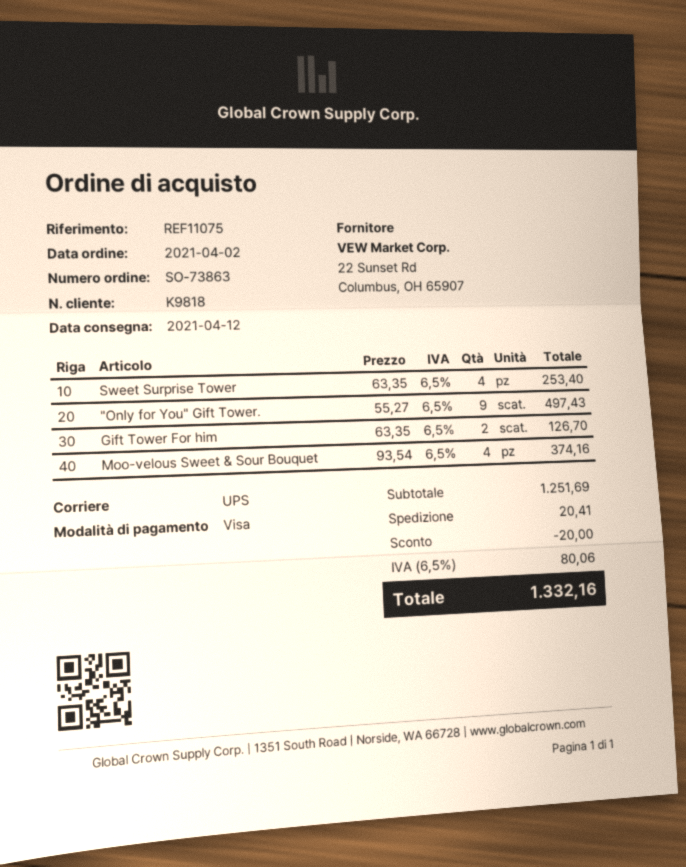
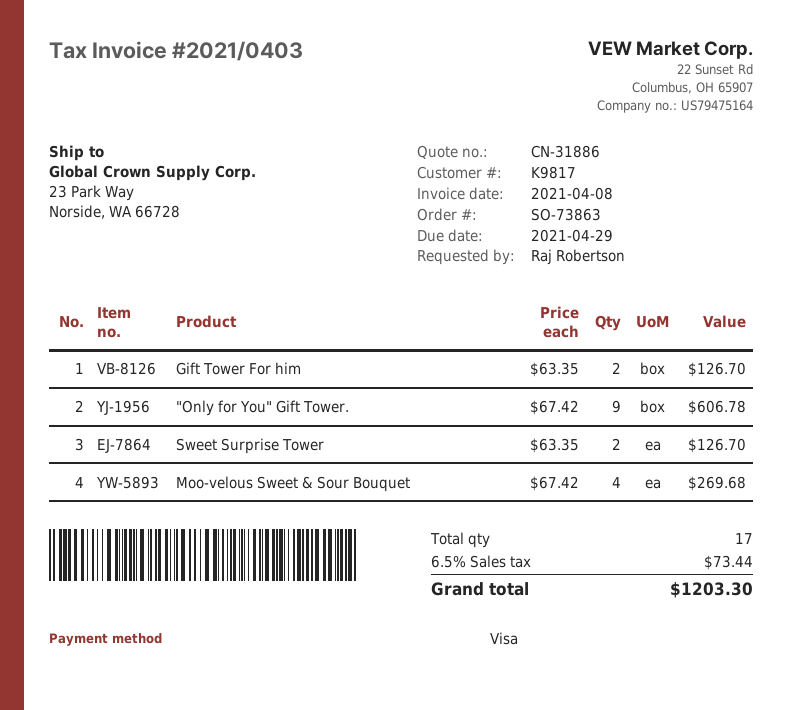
customer number: K9818 -> K9817
Sweet Surprise Tower: 4 x 63.35 = 253.40 -> 2 x 63.35 = 126.70
"Only for You" Gift Tower.: 9 x 55.27 = 497.43 -> 9 x 67.42 = 606.78
Moo-velous Sweet & Sour Bouquet: 4 x 93.54 = 374.16 -> 4 x 67.42 = 269.68
discount: 20.00 -> none
shipping: 20.41 -> none
tax: 6.5% = 80.06 -> 6.5% = 73.44
total: 1332.16 -> 1203.30

